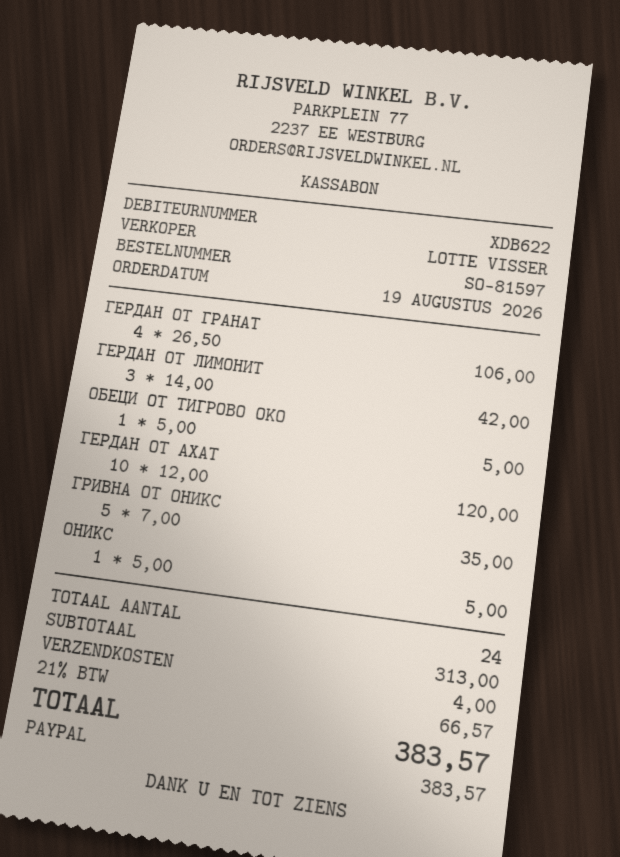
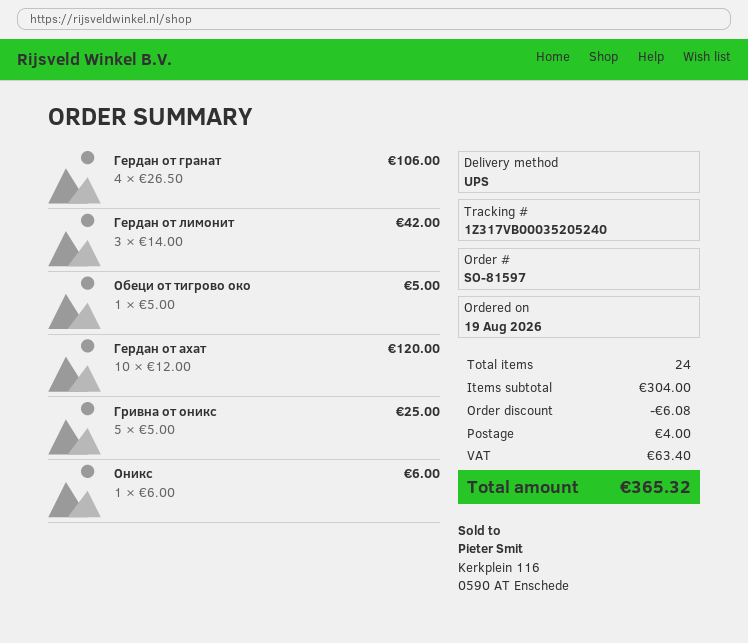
ГРИВНА ОТ ОНИКС: 5 x 7.00 = 35.00 -> 5 x 5.00 = 25.00
ОНИКС: 1 x 5.00 = 5.00 -> 1 x 6.00 = 6.00
subtotal: 313.00 -> 304.00
discount: none -> 6.08
tax: 66.57 -> 63.40
total: 383.57 -> 365.32

